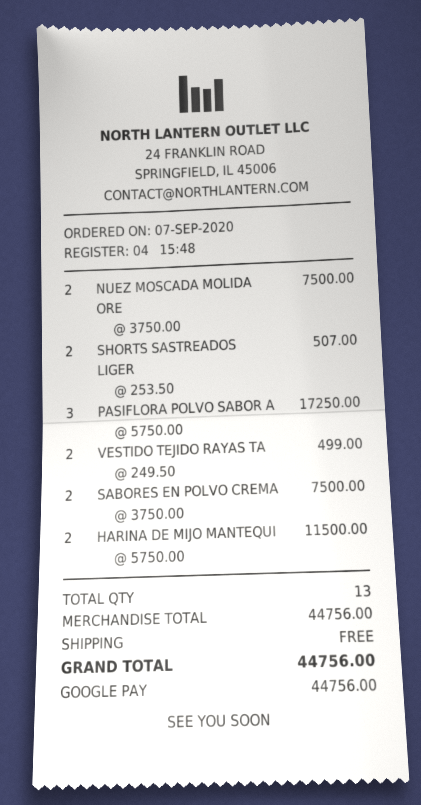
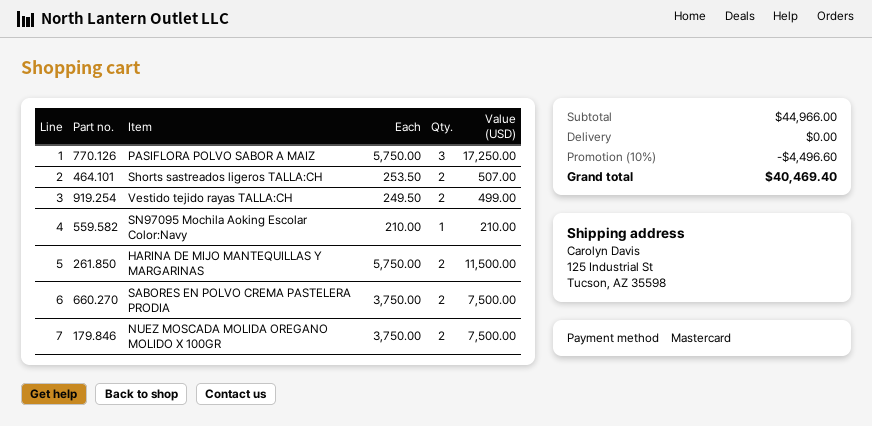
payment method: Google Pay -> Mastercard
SN97095 Mochila Aoking Escolar Color:Navy: none -> 1 x 210.00 = 210.00
subtotal: 44756.00 -> 44966.00
discount: none -> 10% = 4496.60
total: 44756.00 -> 40469.40

